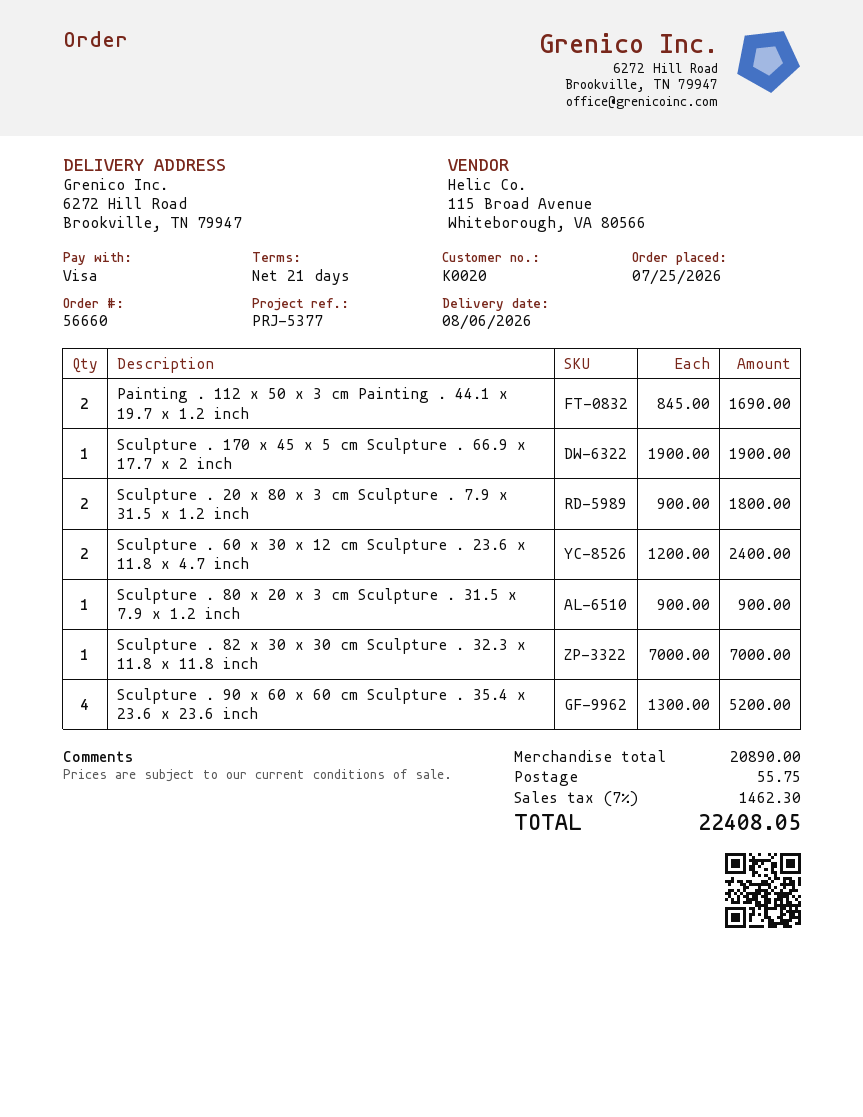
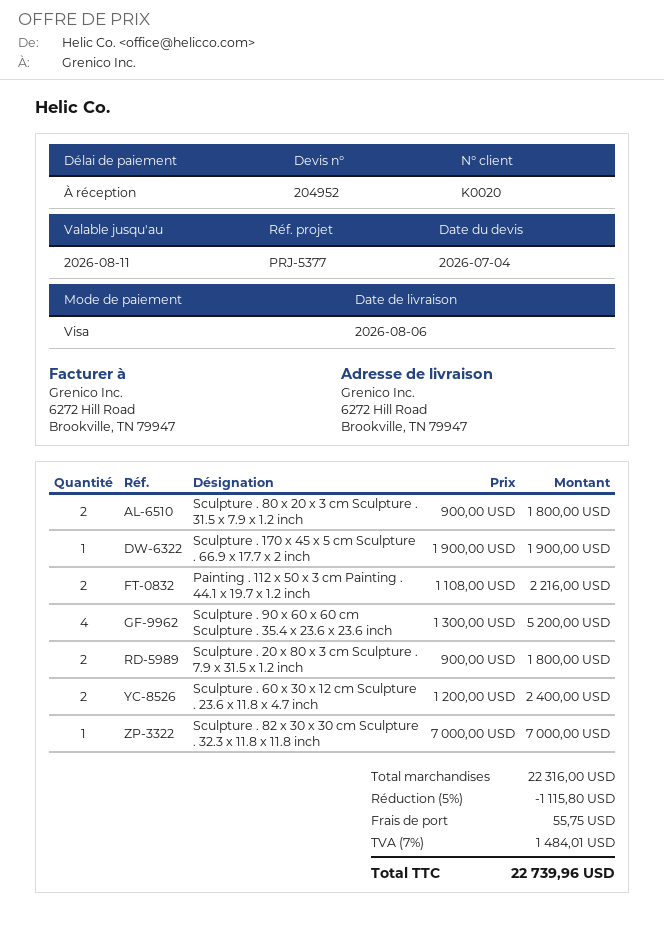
payment terms: 21 days -> on receipt
Painting . 112 x 50 x 3 cm Painting . 44.1 x 19.7 x 1.2 inch: 2 x 845.00 = 1690.00 -> 2 x 1108.00 = 2216.00
Sculpture . 80 x 20 x 3 cm Sculpture . 31.5 x 7.9 x 1.2 inch: 1 x 900.00 = 900.00 -> 2 x 900.00 = 1800.00
subtotal: 20890.00 -> 22316.00
discount: none -> 5% = 1115.80
tax: 7% = 1462.30 -> 7% = 1484.01
total: 22408.05 -> 22739.96

